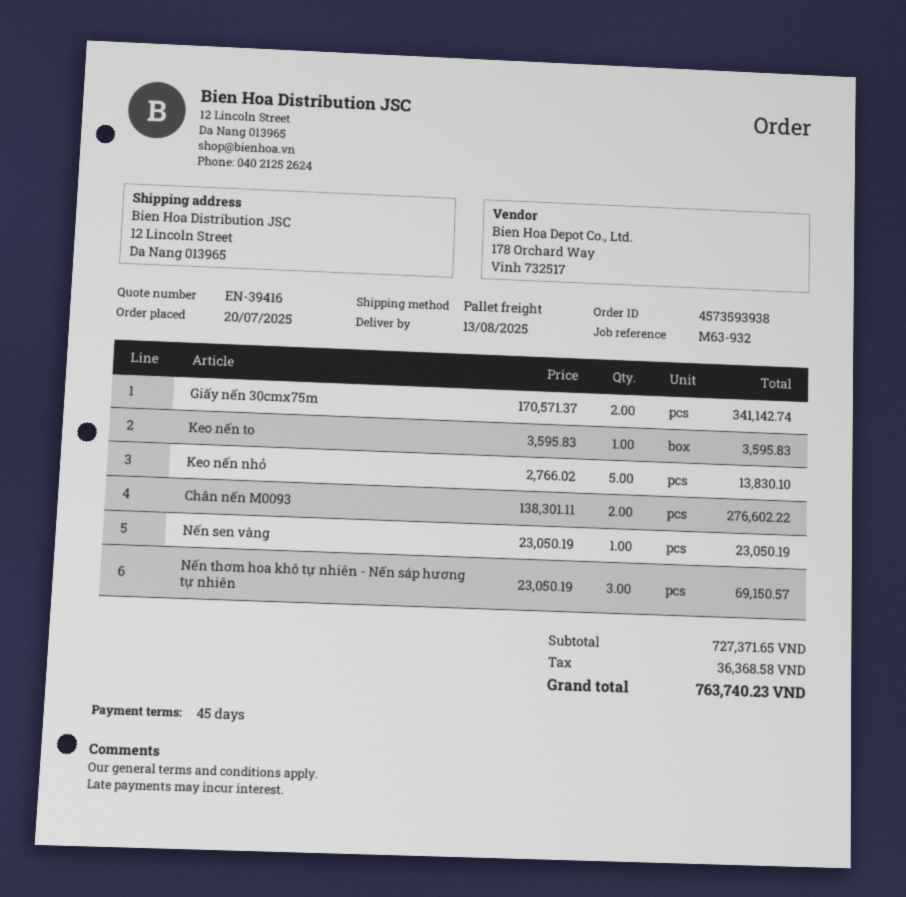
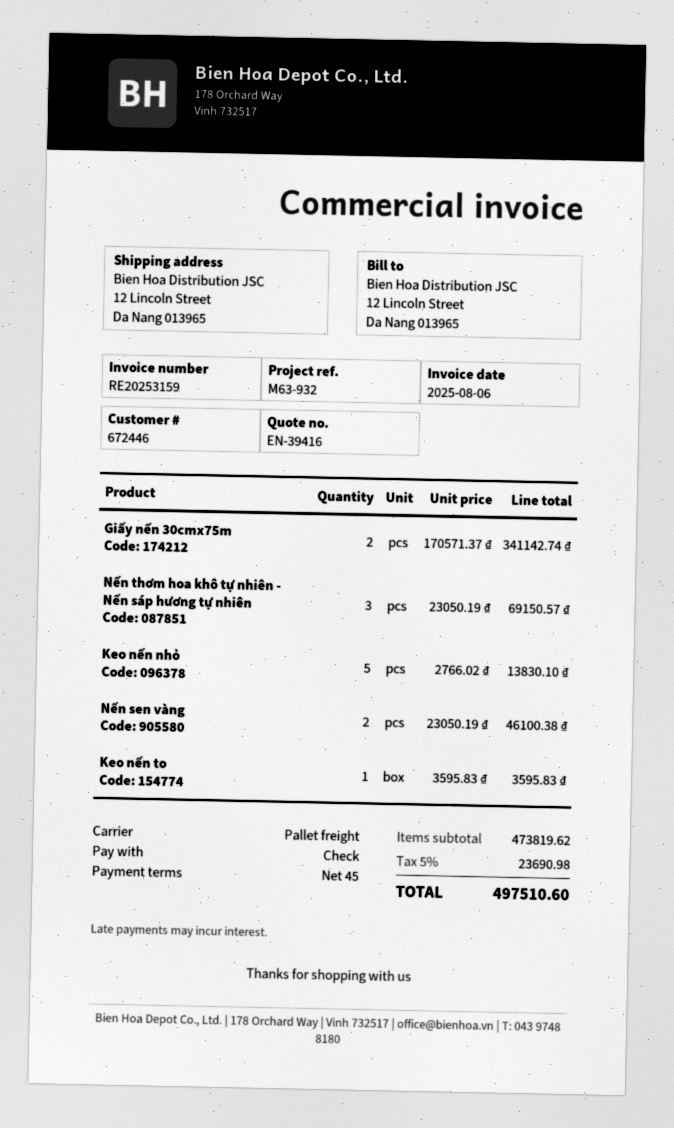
Chân nến M0093: 2 x 138301.11 = 276602.22 -> none
Nến sen vàng: 1 x 23050.19 = 23050.19 -> 2 x 23050.19 = 46100.38
subtotal: 727371.65 -> 473819.62
tax: 36368.58 -> 23690.98
total: 763740.23 -> 497510.60

